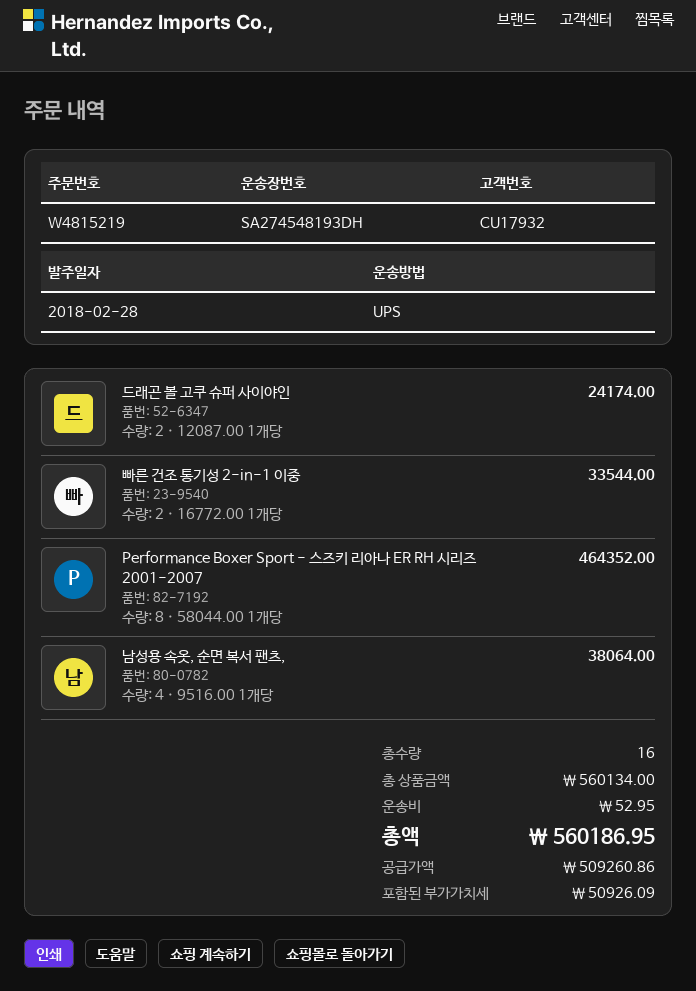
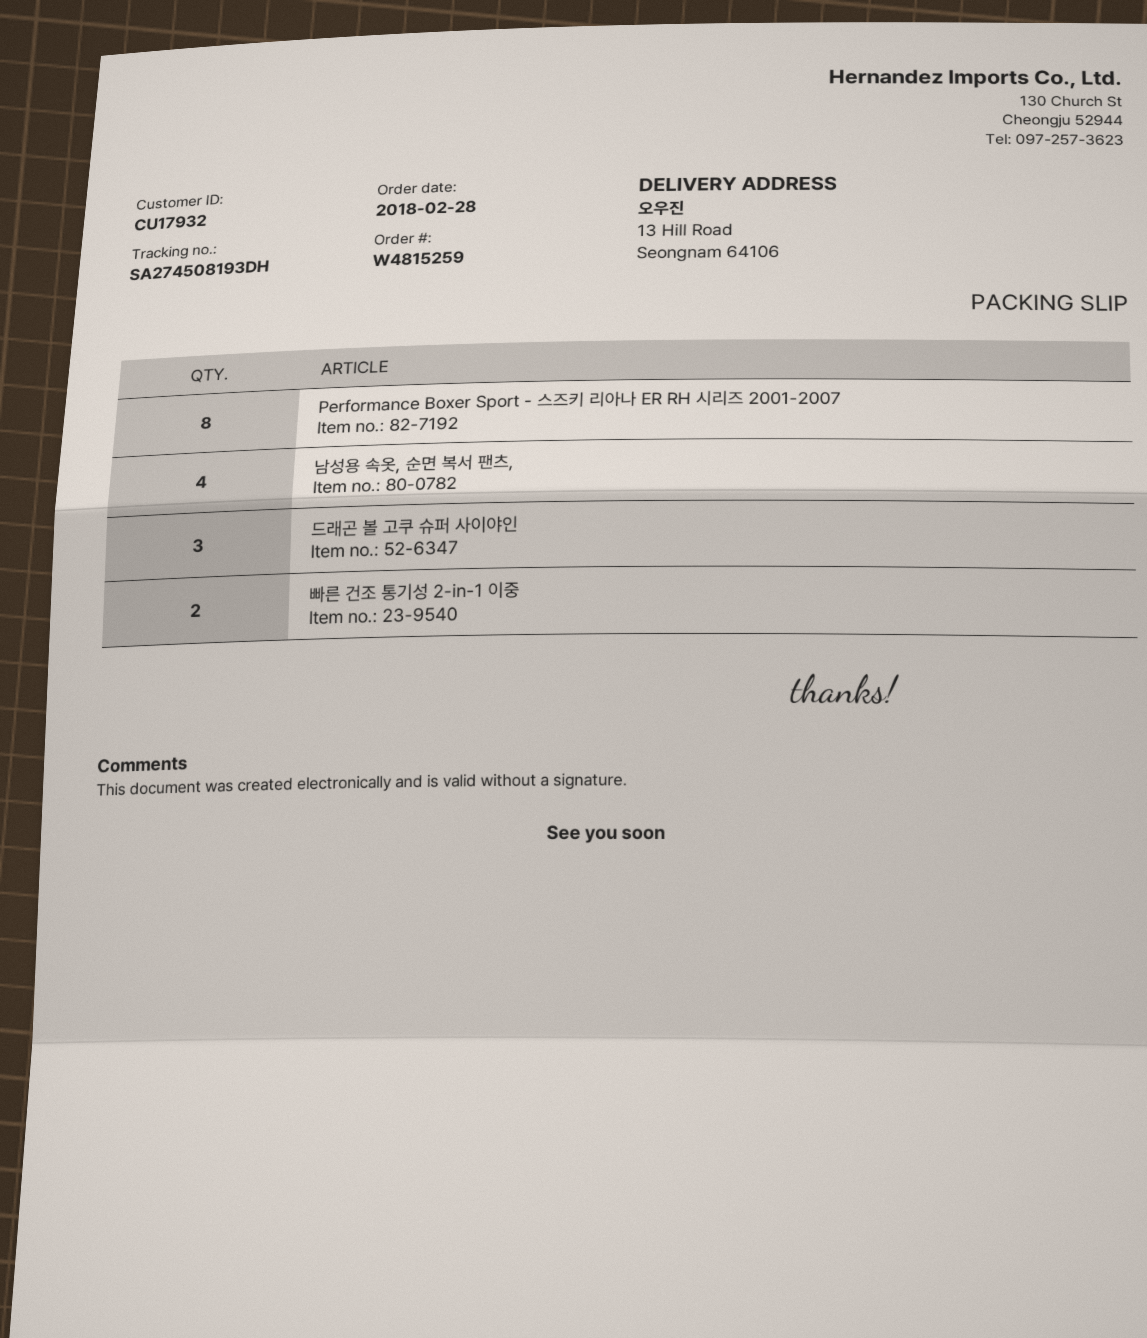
order number: W4815219 -> W4815259
tracking number: SA274548193DH -> SA274508193DH
드래곤 볼 고쿠 슈퍼 사이야인: 2 -> 3

